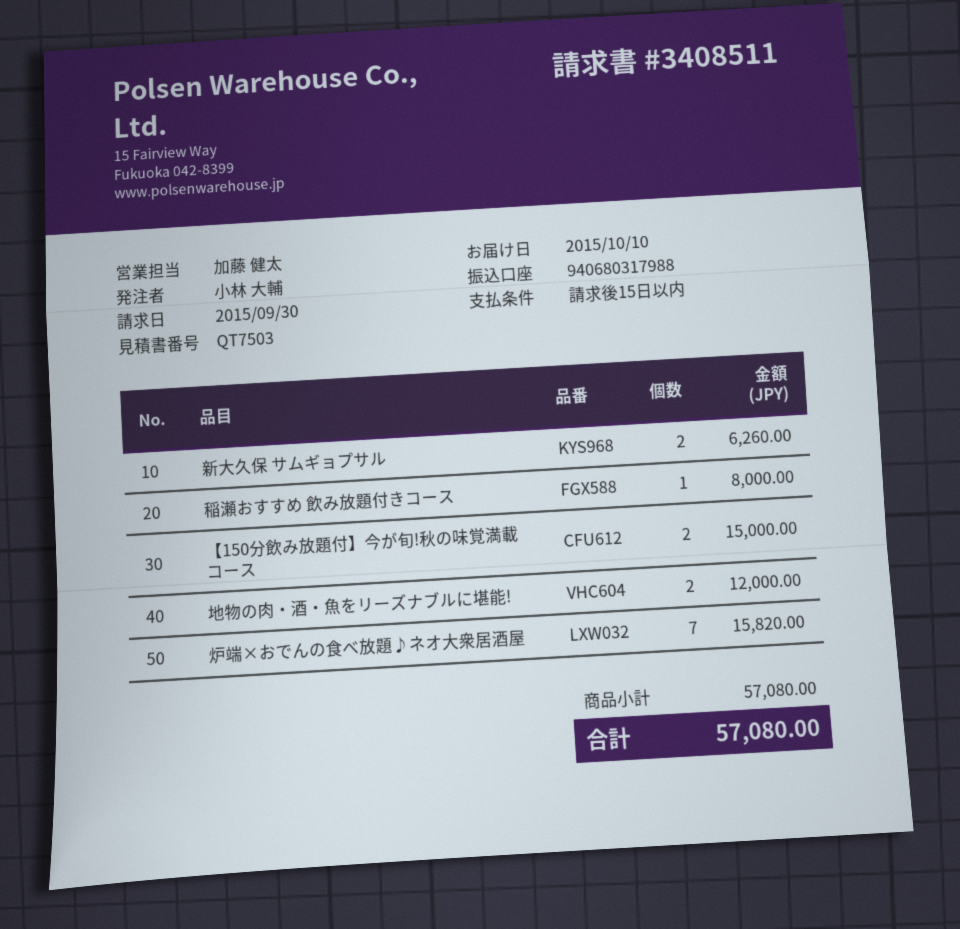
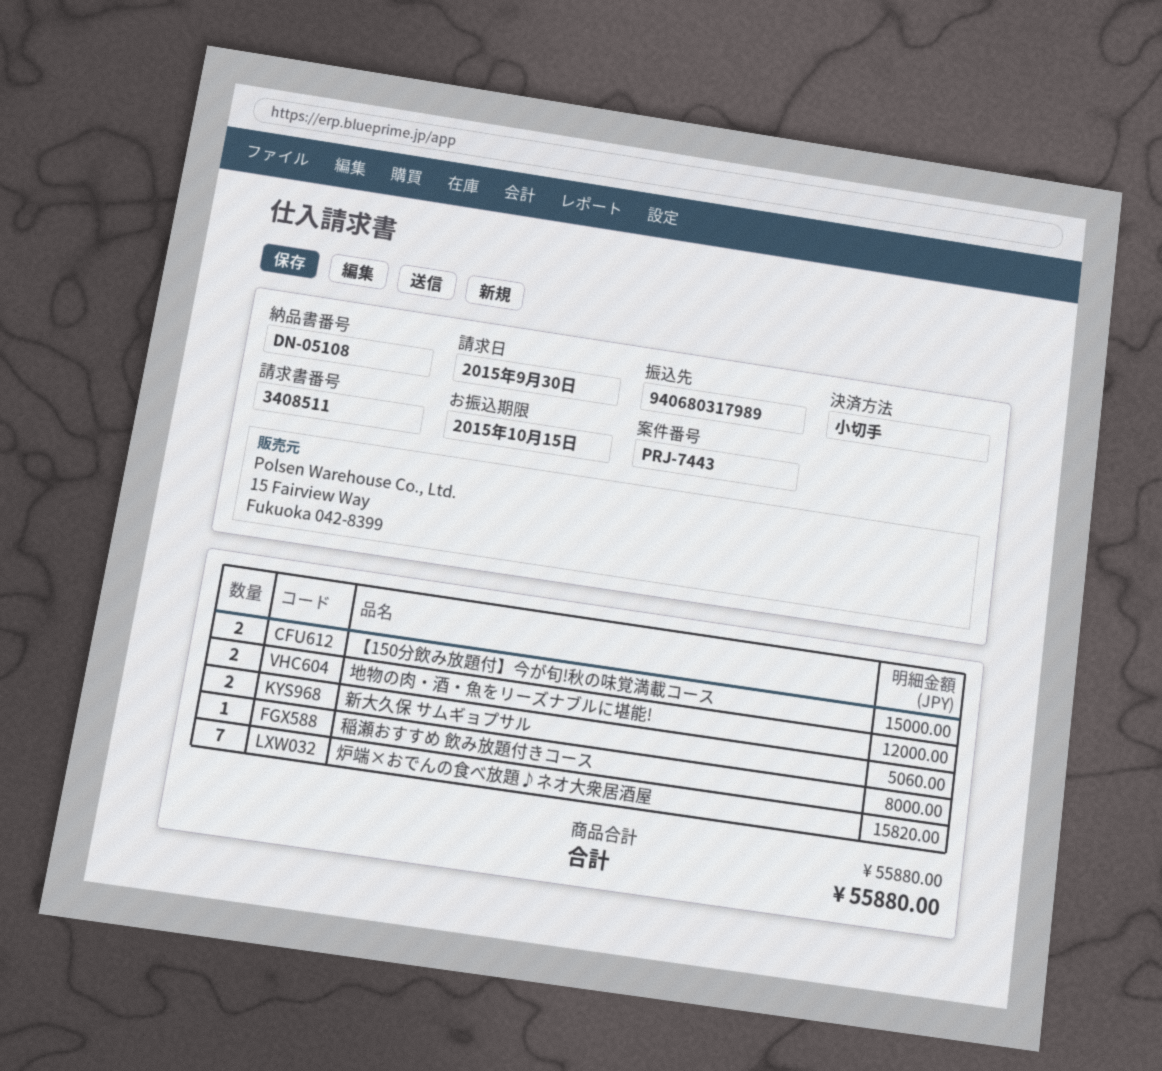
bank account: 940680317988 -> 940680317989
新大久保 サムギョプサル: 2 for 6260.00 -> 2 for 5060.00
subtotal: 57080.00 -> 55880.00
total: 57080.00 -> 55880.00

